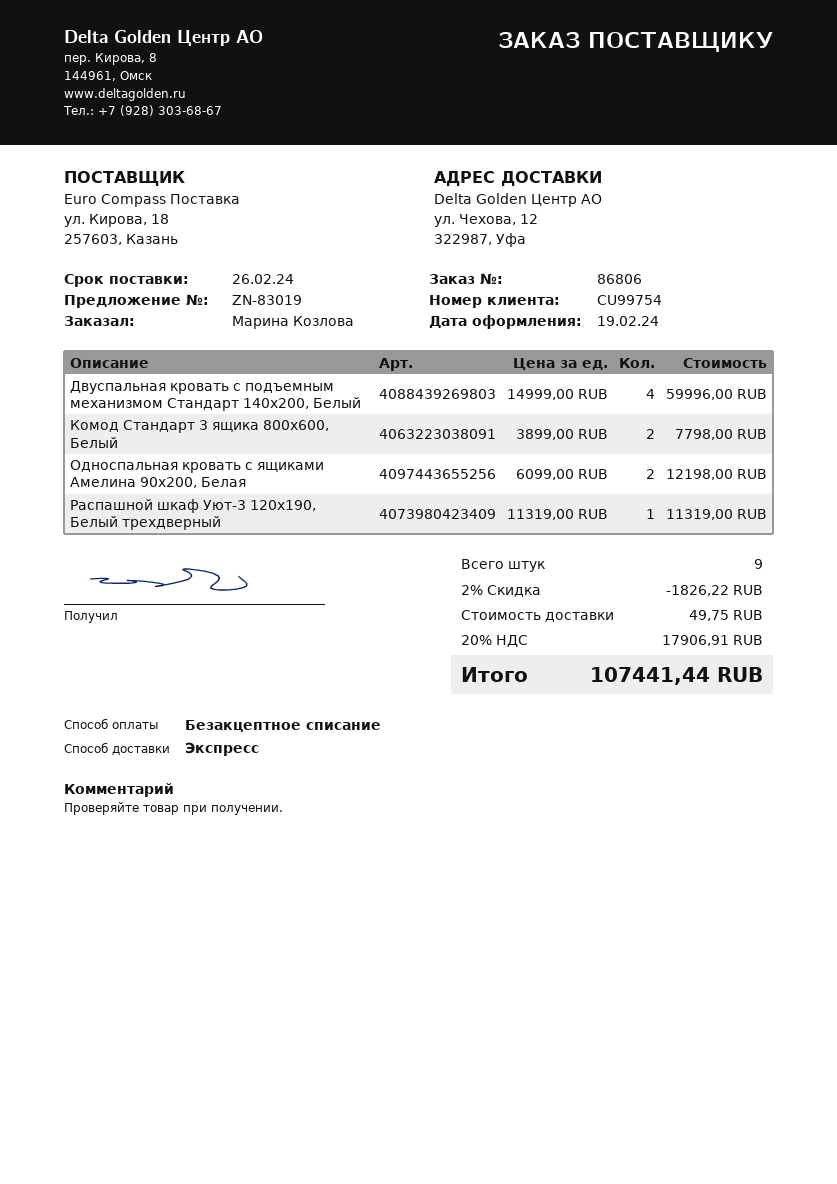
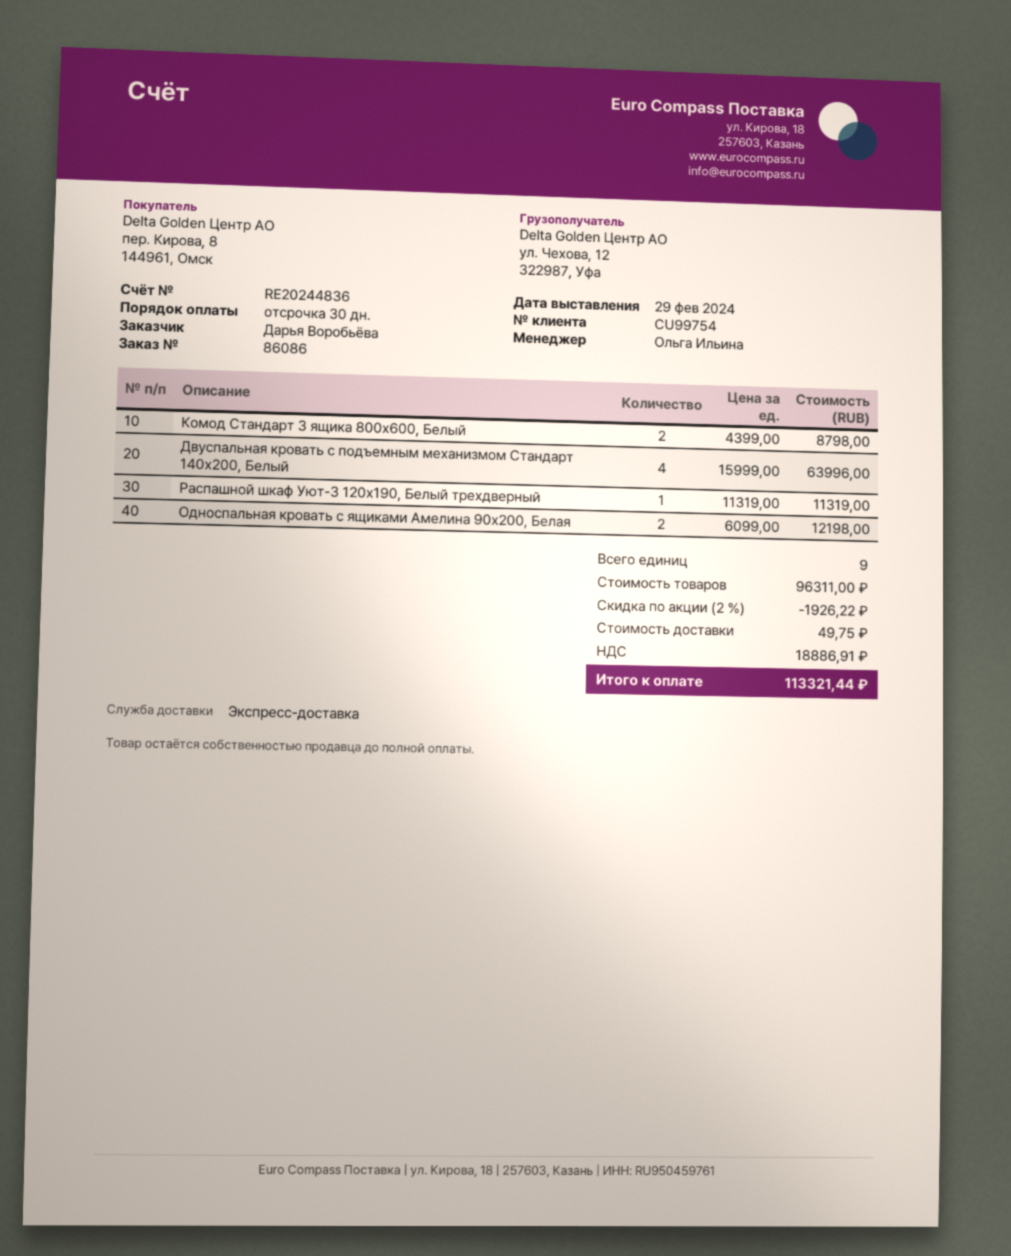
order number: 86806 -> 86086
ordered by: Марина Козлова -> Дарья Воробьёва
Двуспальная кровать с подъемным механизмом Стандарт 140х200, Белый: 4 x 14999.00 = 59996.00 -> 4 x 15999.00 = 63996.00
Комод Стандарт 3 ящика 800х600, Белый: 2 x 3899.00 = 7798.00 -> 2 x 4399.00 = 8798.00
discount: 2% = 1826.22 -> 2% = 1926.22
tax: 17906.91 -> 18886.91
total: 107441.44 -> 113321.44

